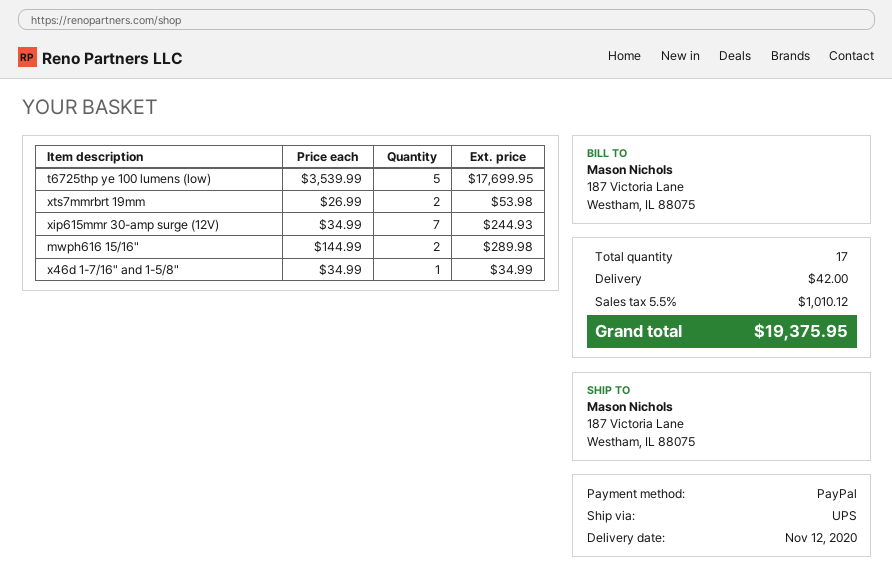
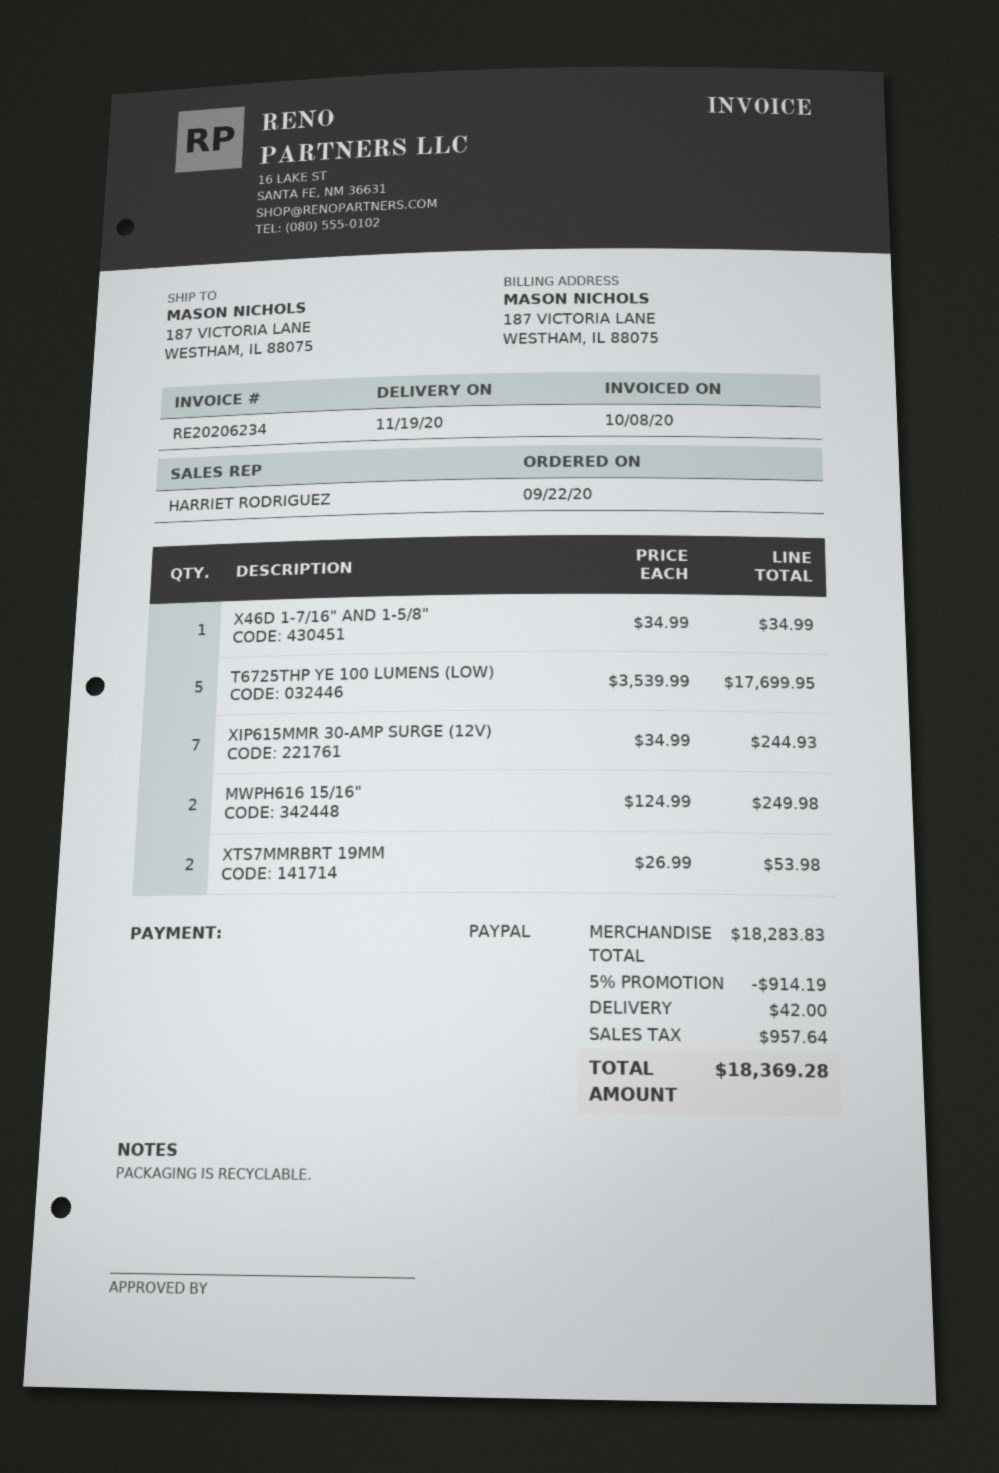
delivery date: 2020-11-12 -> 2020-11-19
mwph616 15/16": 2 x 144.99 = 289.98 -> 2 x 124.99 = 249.98
discount: none -> 5% = 914.19
tax: 1010.12 -> 957.64
total: 19375.95 -> 18369.28

